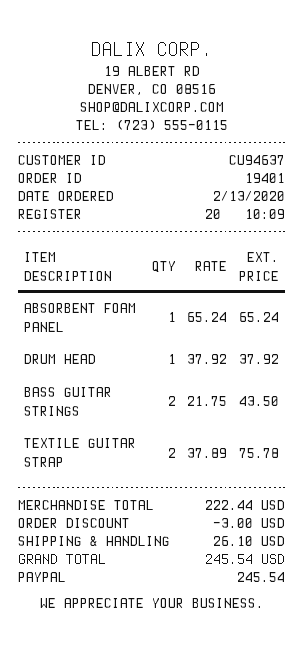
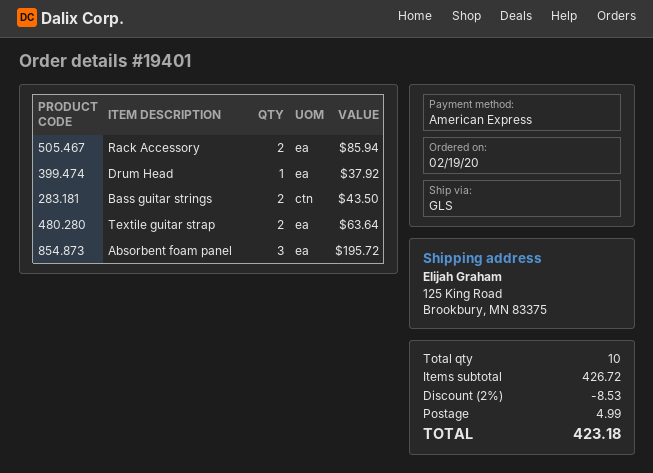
order date: 2020-02-13 -> 2020-02-19
payment method: PayPal -> American Express
ABSORBENT FOAM PANEL: 1 for 65.24 -> 3 for 195.72
TEXTILE GUITAR STRAP: 2 for 75.78 -> 2 for 63.64
Rack Accessory: none -> 2 for 85.94
subtotal: 222.44 -> 426.72
discount: 3.00 -> 8.53
shipping: 26.10 -> 4.99
total: 245.54 -> 423.18

